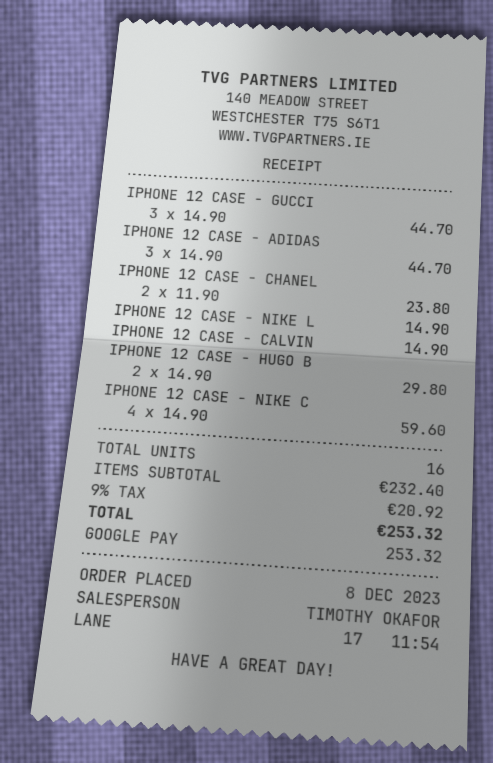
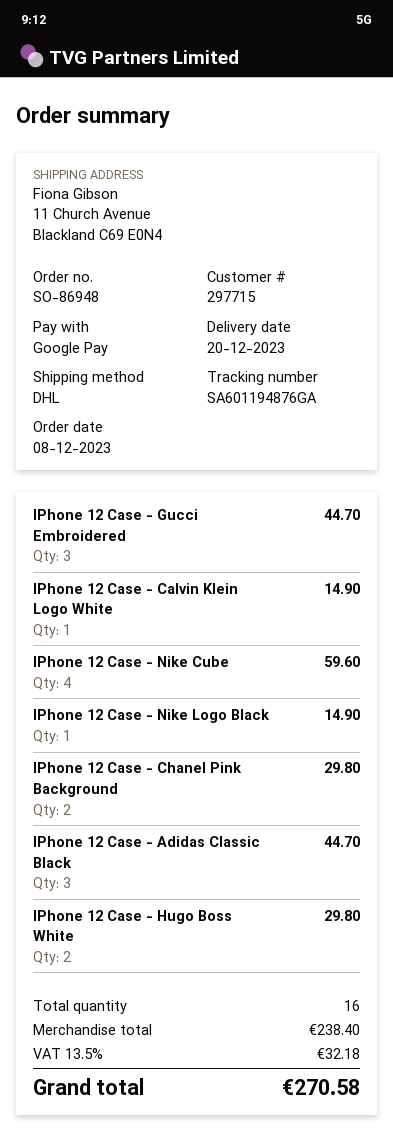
IPHONE 12 CASE - CHANEL: 2 for 23.80 -> 2 for 29.80
subtotal: 232.40 -> 238.40
tax: 9% = 20.92 -> 13.5% = 32.18
total: 253.32 -> 270.58

